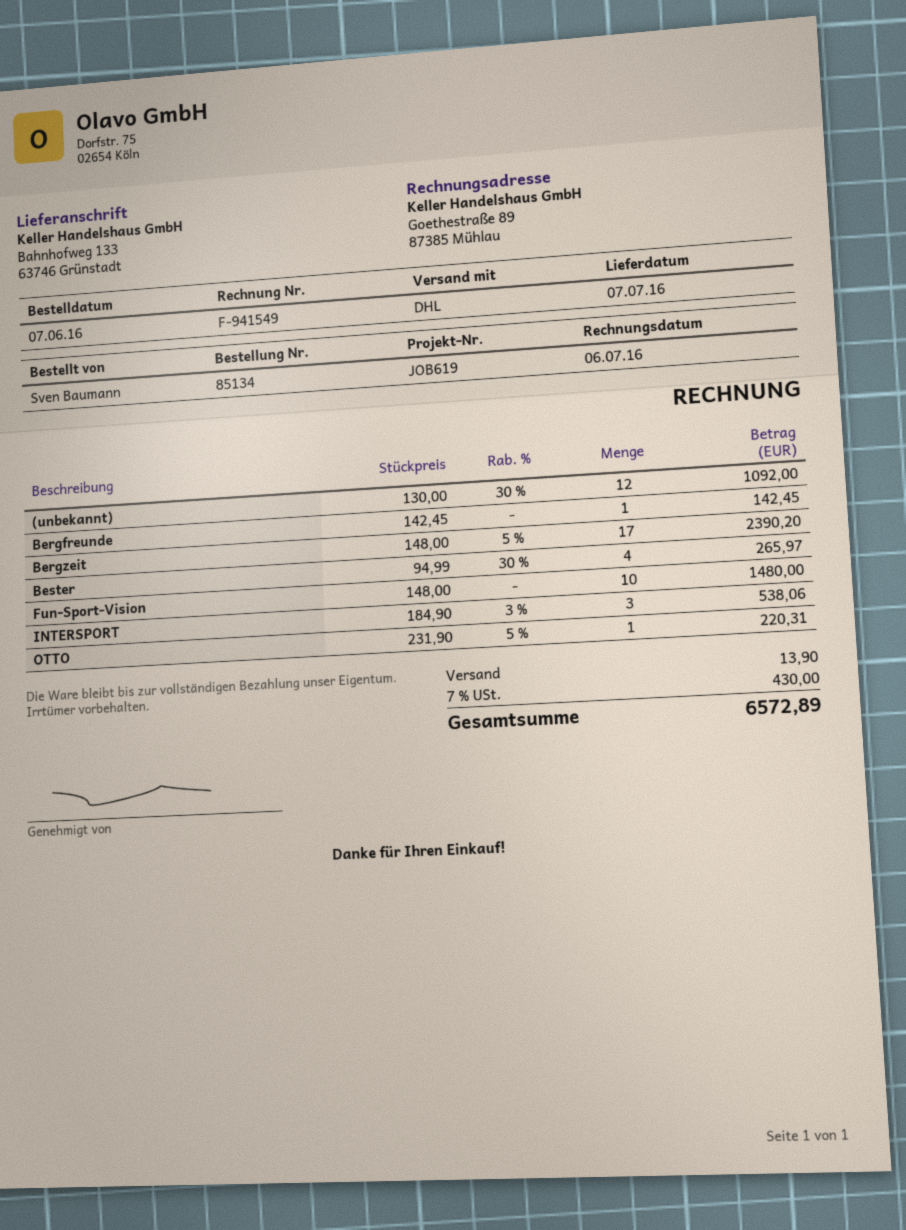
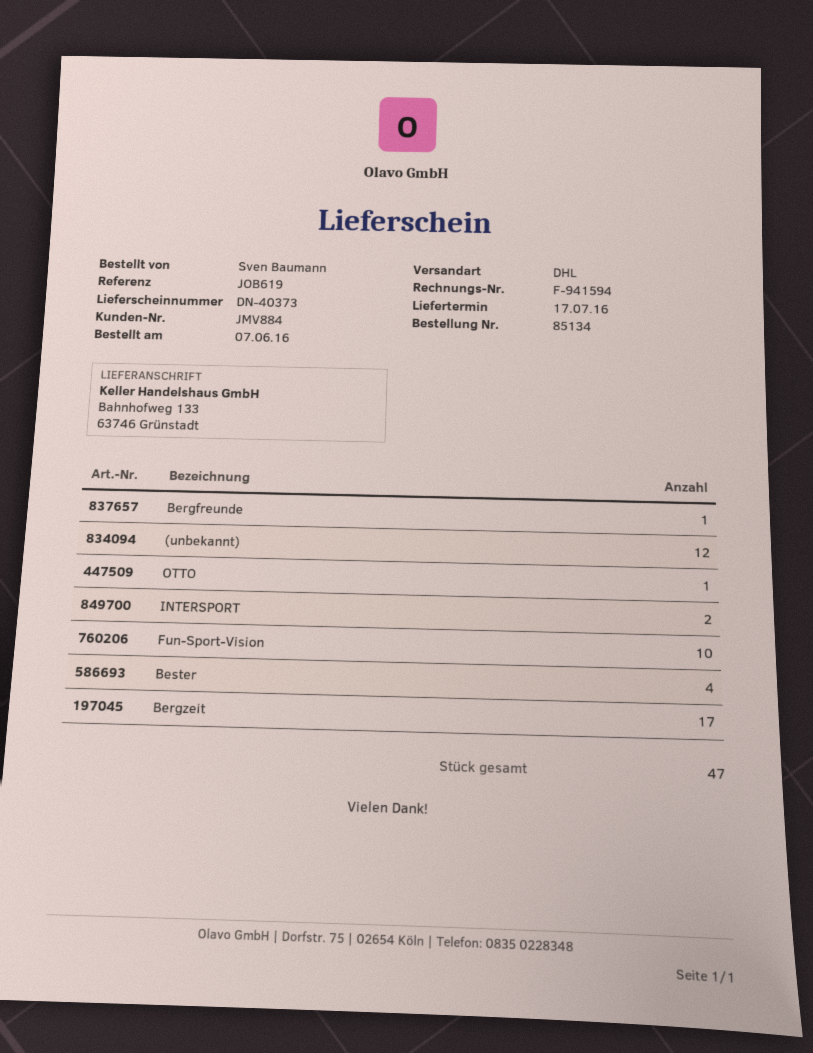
delivery date: 2016-07-07 -> 2016-07-17
invoice number: F-941549 -> F-941594
INTERSPORT: 3 -> 2

